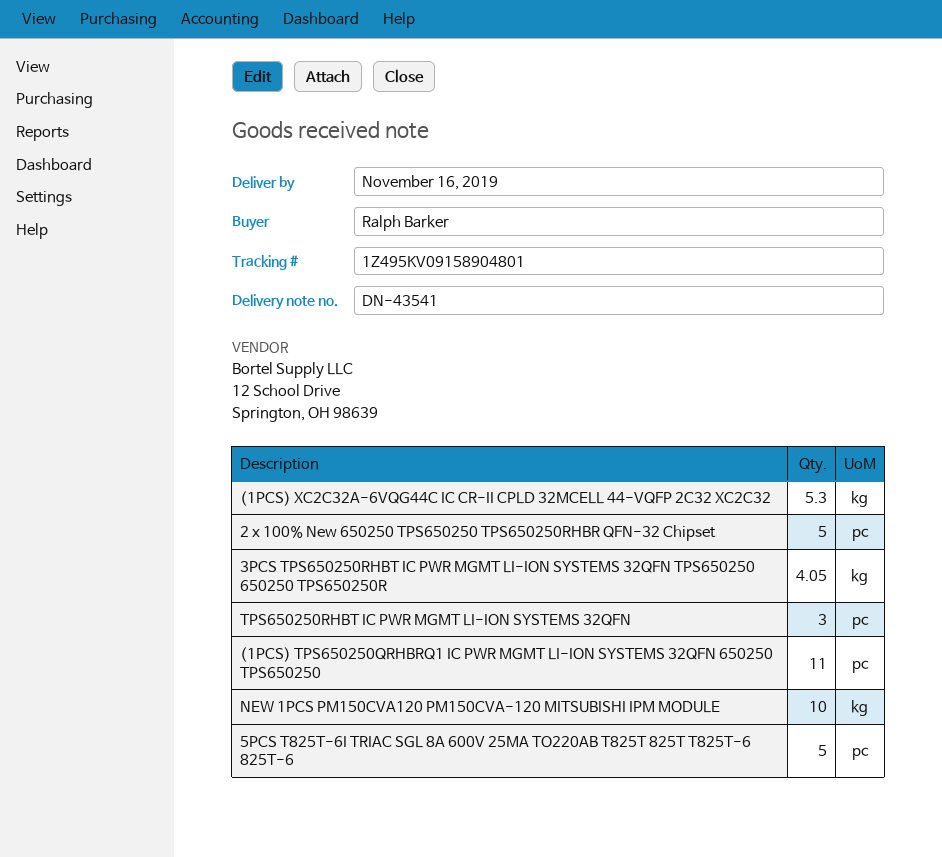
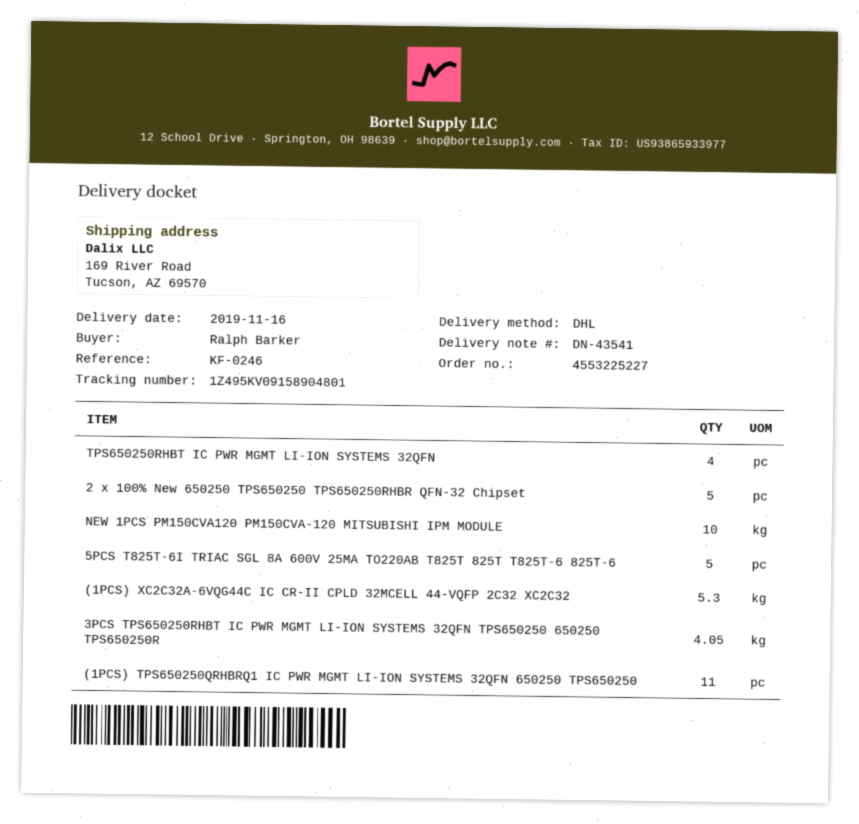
TPS650250RHBT IC PWR MGMT LI-ION SYSTEMS 32QFN: 3 -> 4

